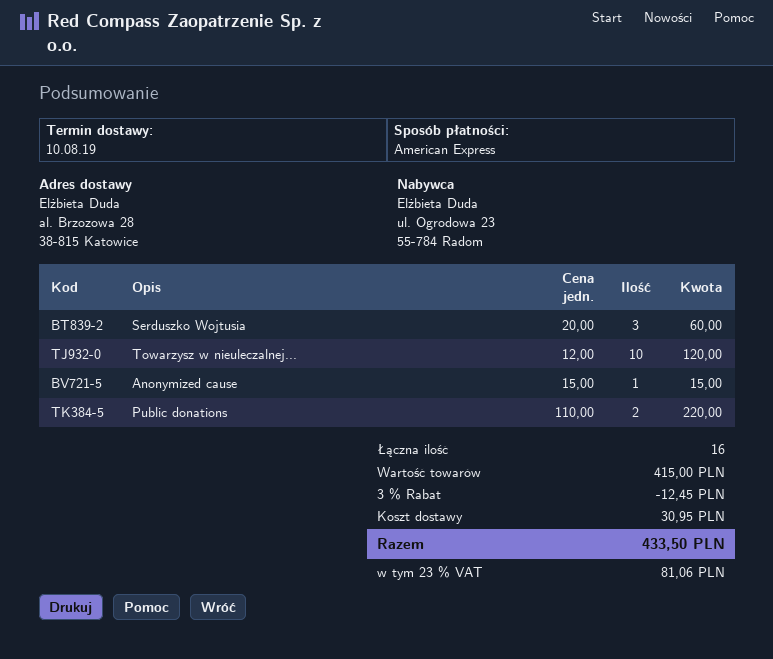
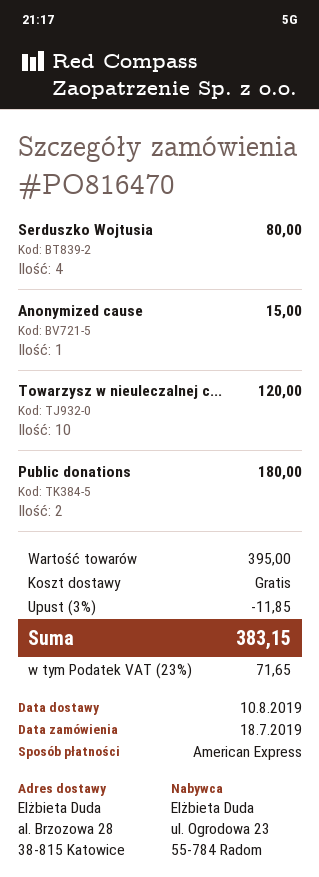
Serduszko Wojtusia: 3 for 60.00 -> 4 for 80.00
Public donations: 2 for 220.00 -> 2 for 180.00
subtotal: 415.00 -> 395.00
discount: 3% = 12.45 -> 3% = 11.85
shipping: 30.95 -> 0.00
tax: 23% = 81.06 -> 23% = 71.65
total: 433.50 -> 383.15

